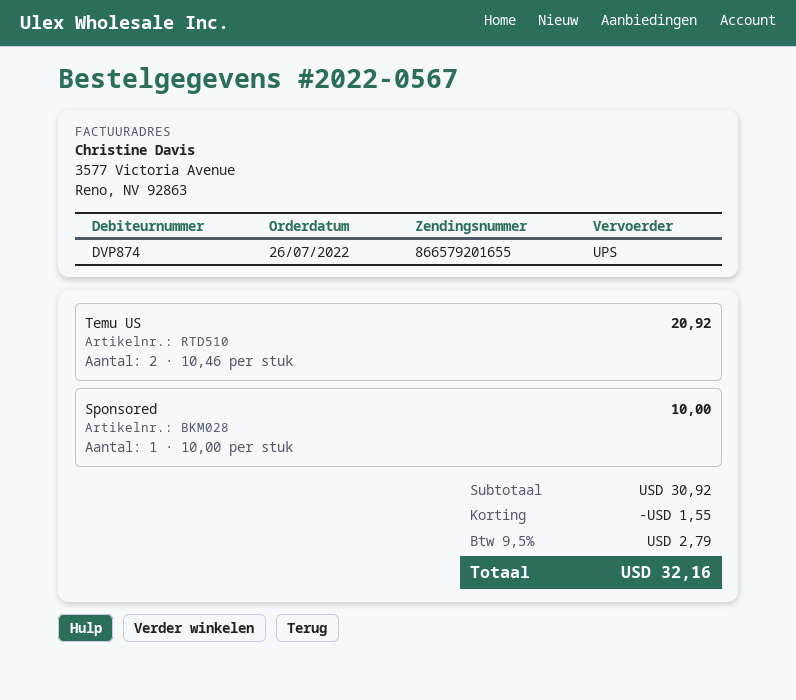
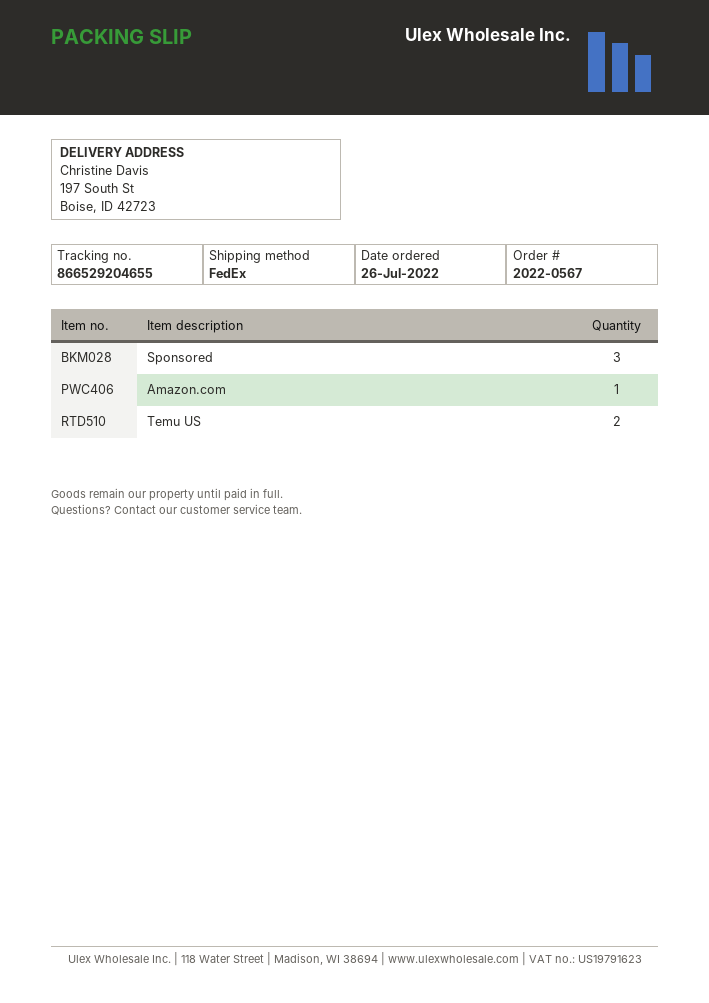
shipping method: UPS -> FedEx
tracking number: 866579201655 -> 866529204655
Sponsored: 1 -> 3
Amazon.com: none -> 1

